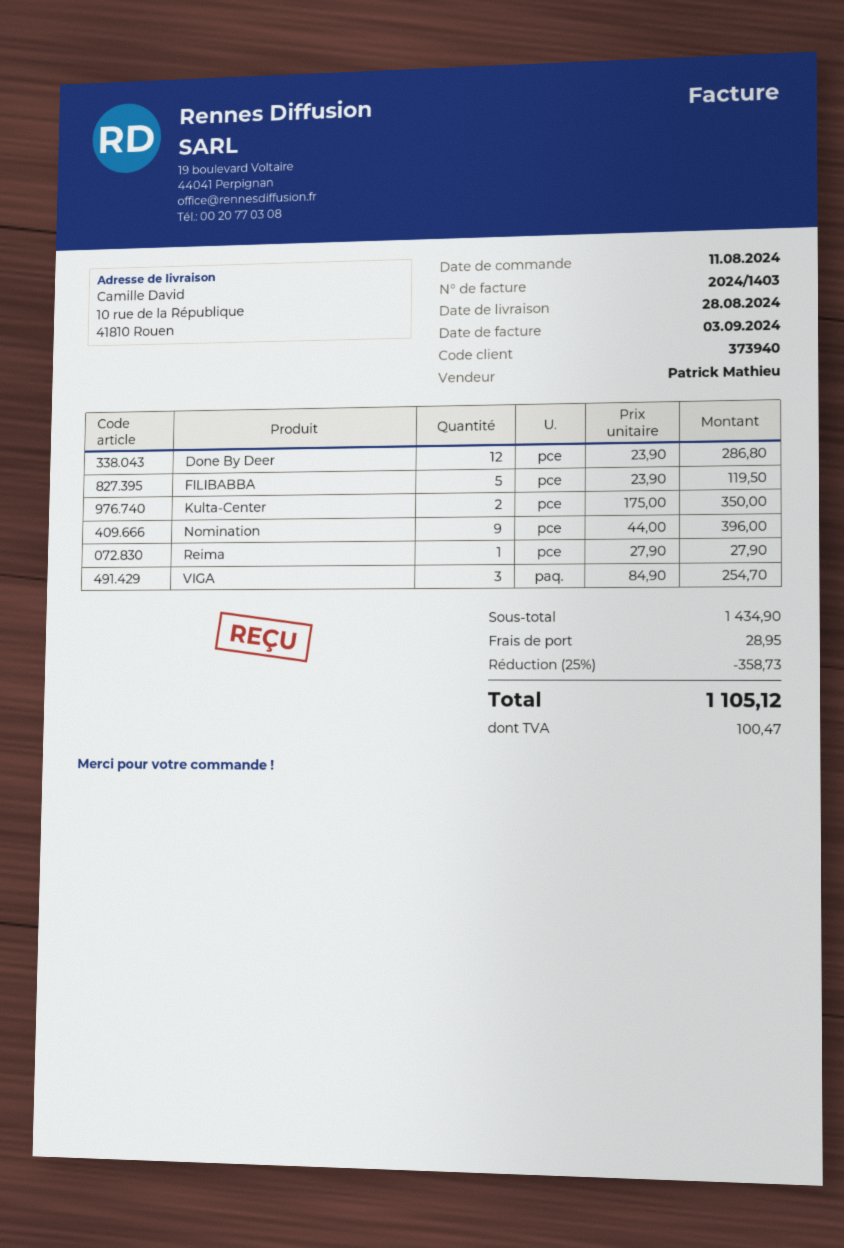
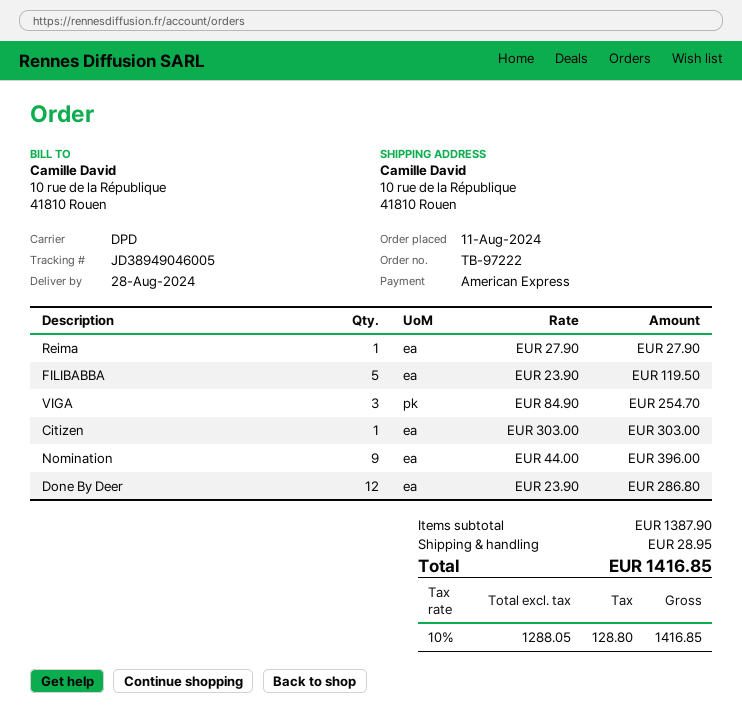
Kulta-Center: 2 x 175.00 = 350.00 -> none
Citizen: none -> 1 x 303.00 = 303.00
subtotal: 1434.90 -> 1387.90
discount: 25% = 358.73 -> none
tax: 100.47 -> 128.80
total: 1105.12 -> 1416.85

